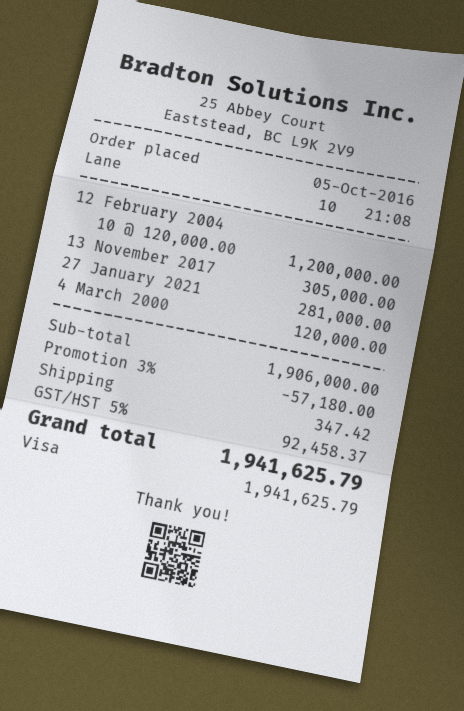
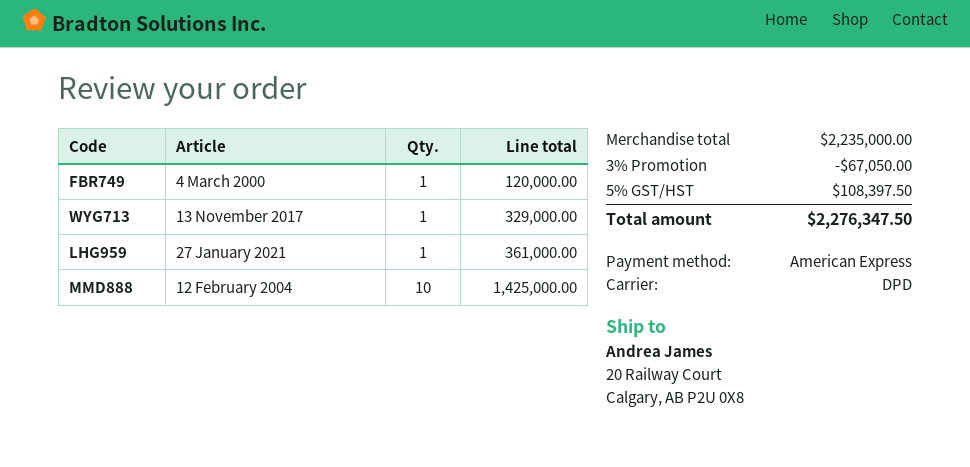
payment method: Visa -> American Express
12 February 2004: 10 for 1200000.00 -> 10 for 1425000.00
13 November 2017: 1 for 305000.00 -> 1 for 329000.00
27 January 2021: 1 for 281000.00 -> 1 for 361000.00
subtotal: 1906000.00 -> 2235000.00
discount: 3% = 57180.00 -> 3% = 67050.00
shipping: 347.42 -> none
tax: 5% = 92458.37 -> 5% = 108397.50
total: 1941625.79 -> 2276347.50

